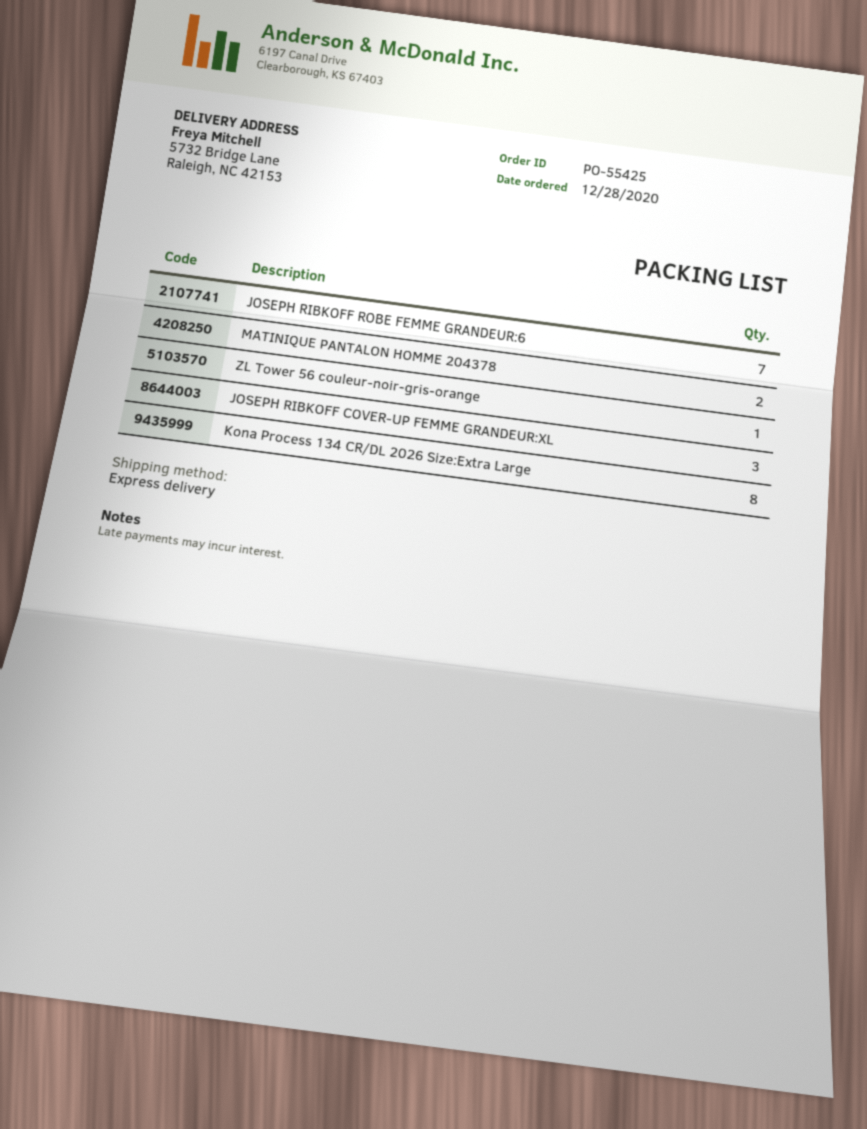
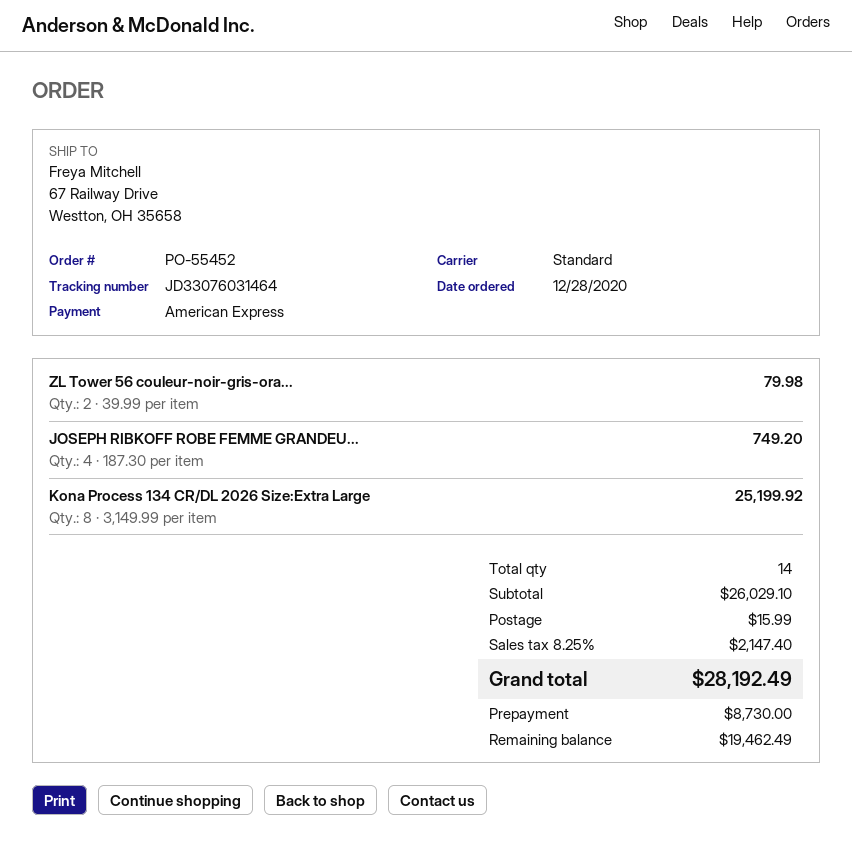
order number: PO-55425 -> PO-55452
shipping method: express -> standard
ship to: 5732 Bridge Lane, Raleigh, NC 42153 -> 67 Railway Drive, Westton, OH 35658
JOSEPH RIBKOFF ROBE FEMME GRANDEUR:6: 7 -> 4
MATINIQUE PANTALON HOMME 204378: 2 -> none
ZL Tower 56 couleur-noir-gris-orange: 1 -> 2
JOSEPH RIBKOFF COVER-UP FEMME GRANDEUR:XL: 3 -> none

